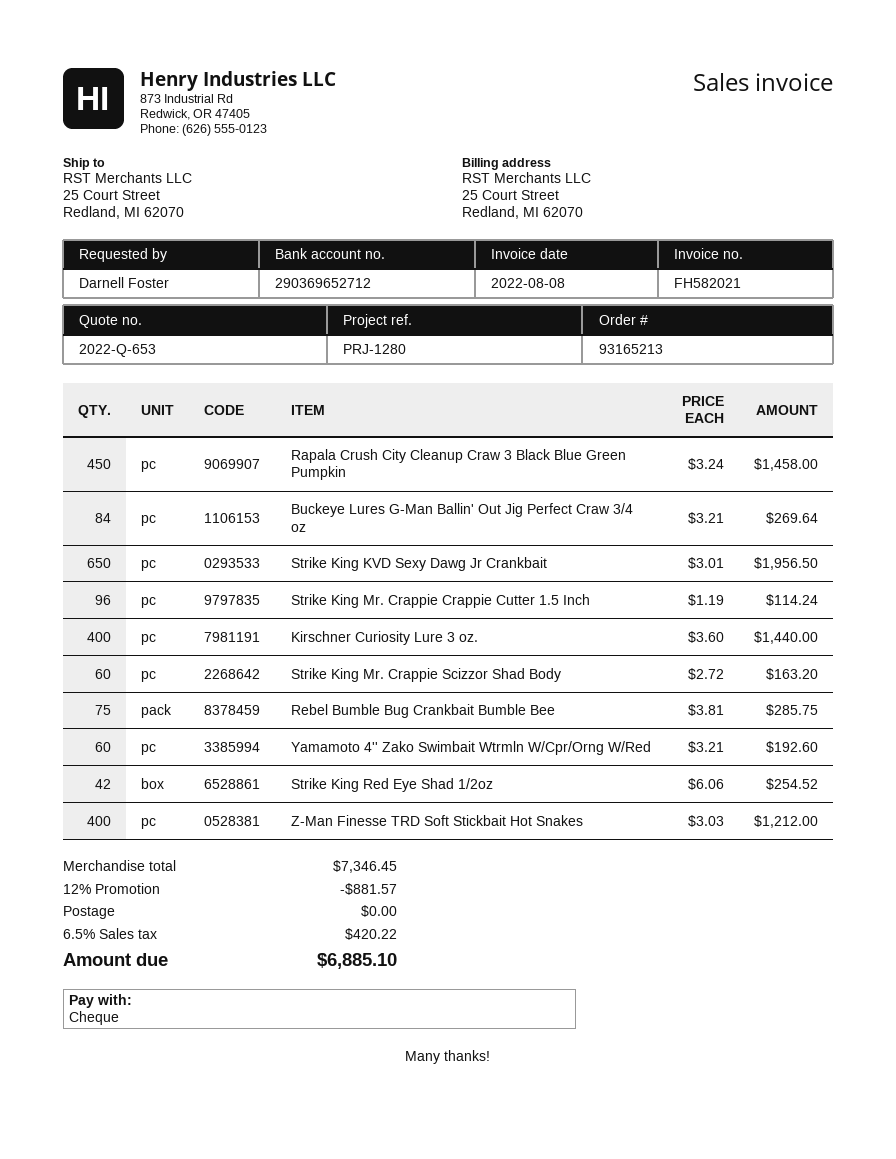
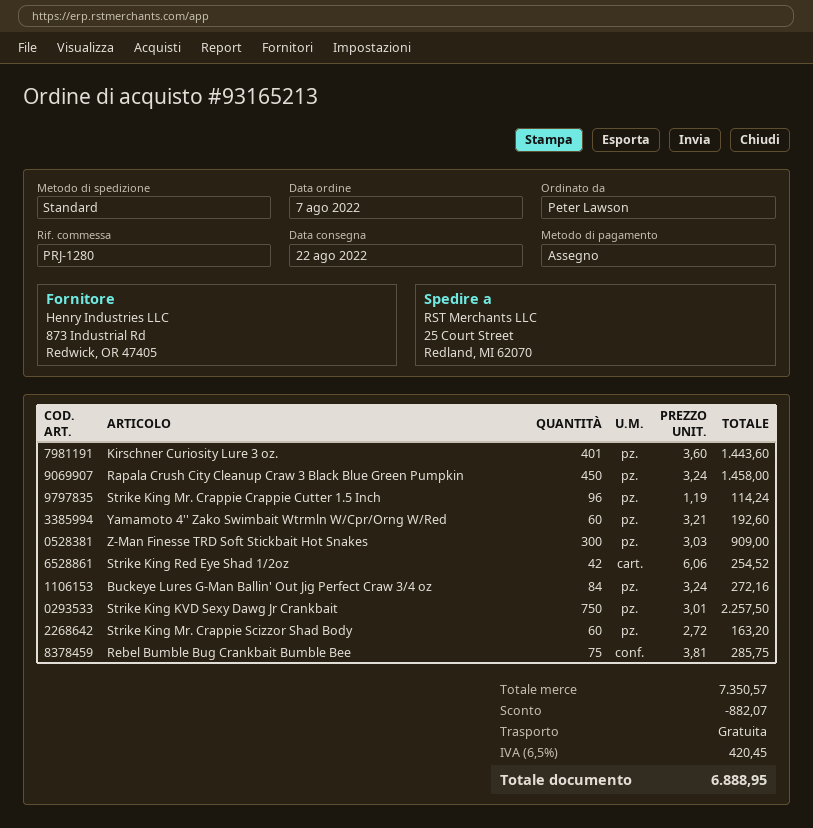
ordered by: Darnell Foster -> Peter Lawson
Buckeye Lures G-Man Ballin' Out Jig Perfect Craw 3/4 oz: 84 x 3.21 = 269.64 -> 84 x 3.24 = 272.16
Strike King KVD Sexy Dawg Jr Crankbait: 650 x 3.01 = 1956.50 -> 750 x 3.01 = 2257.50
Kirschner Curiosity Lure 3 oz.: 400 x 3.60 = 1440.00 -> 401 x 3.60 = 1443.60
Z-Man Finesse TRD Soft Stickbait Hot Snakes: 400 x 3.03 = 1212.00 -> 300 x 3.03 = 909.00
subtotal: 7346.45 -> 7350.57
discount: 881.57 -> 882.07
tax: 6.5% = 420.22 -> 6.5% = 420.45
total: 6885.10 -> 6888.95

